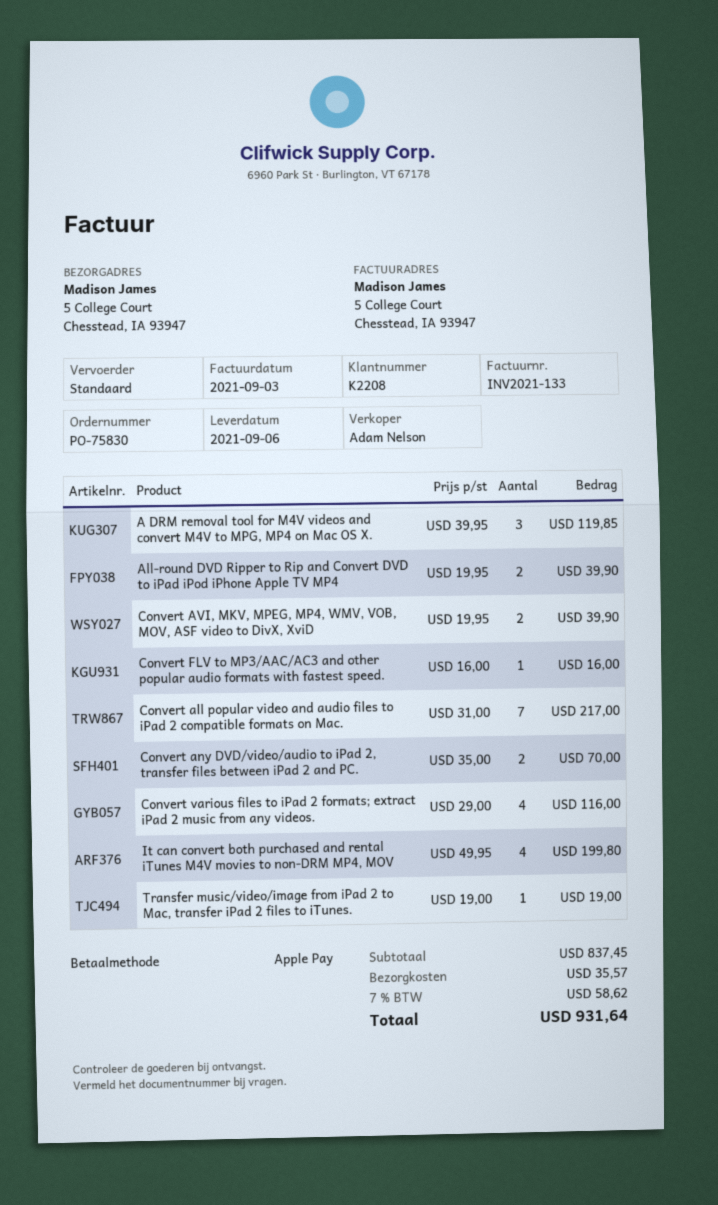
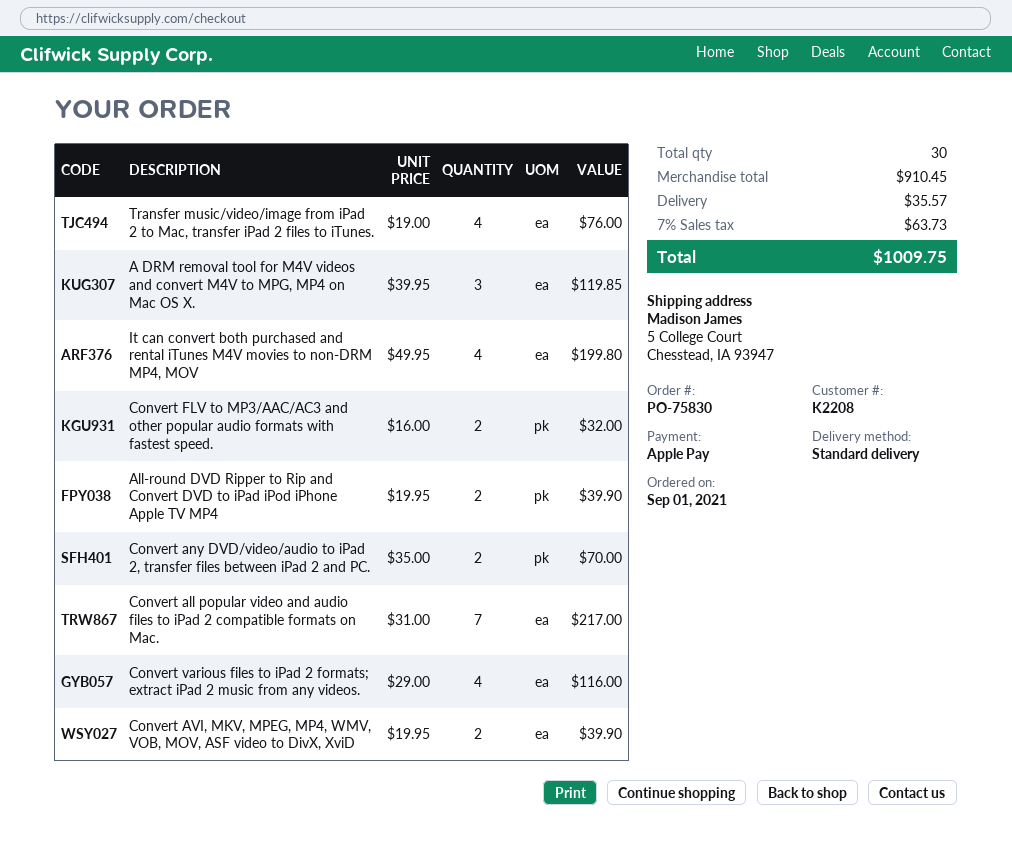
Convert FLV to MP3/AAC/AC3 and other popular audio formats with fastest speed.: 1 x 16.00 = 16.00 -> 2 x 16.00 = 32.00
Transfer music/video/image from iPad 2 to Mac, transfer iPad 2 files to iTunes.: 1 x 19.00 = 19.00 -> 4 x 19.00 = 76.00
subtotal: 837.45 -> 910.45
tax: 7% = 58.62 -> 7% = 63.73
total: 931.64 -> 1009.75

